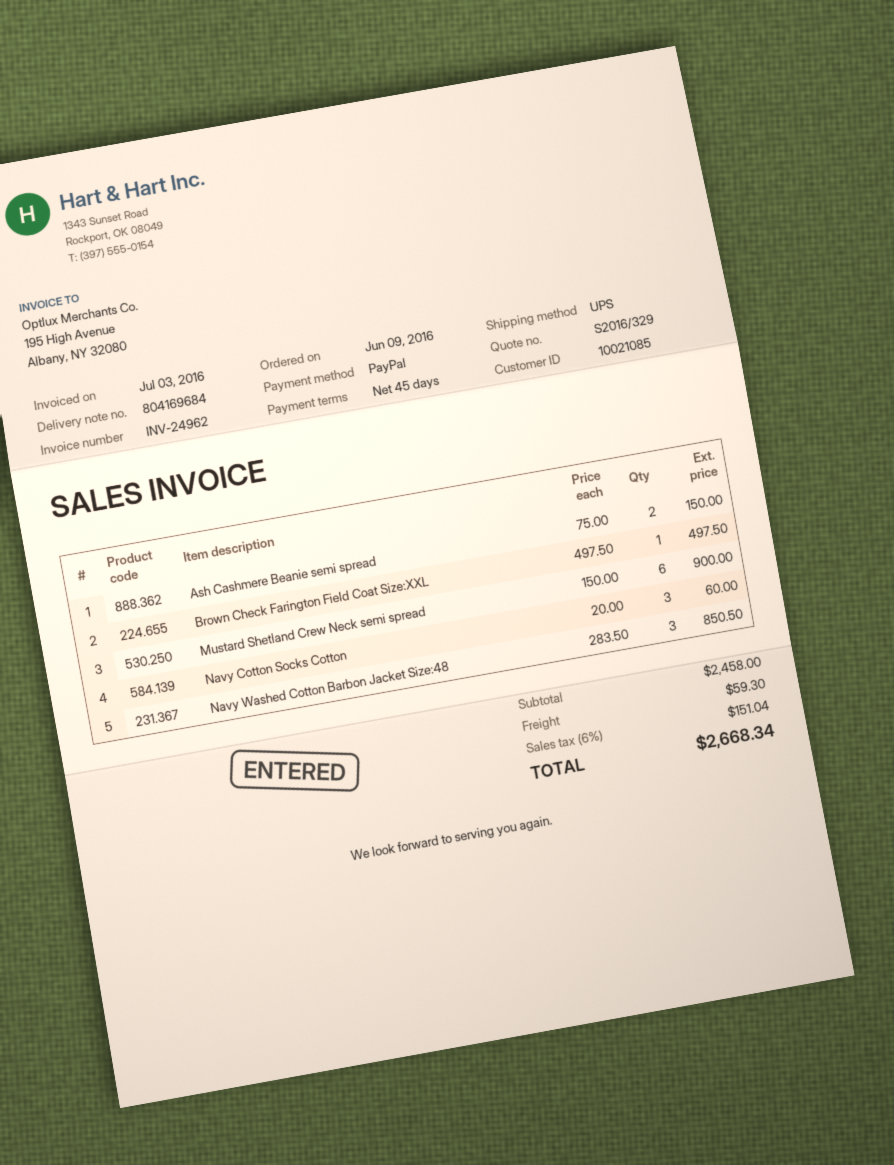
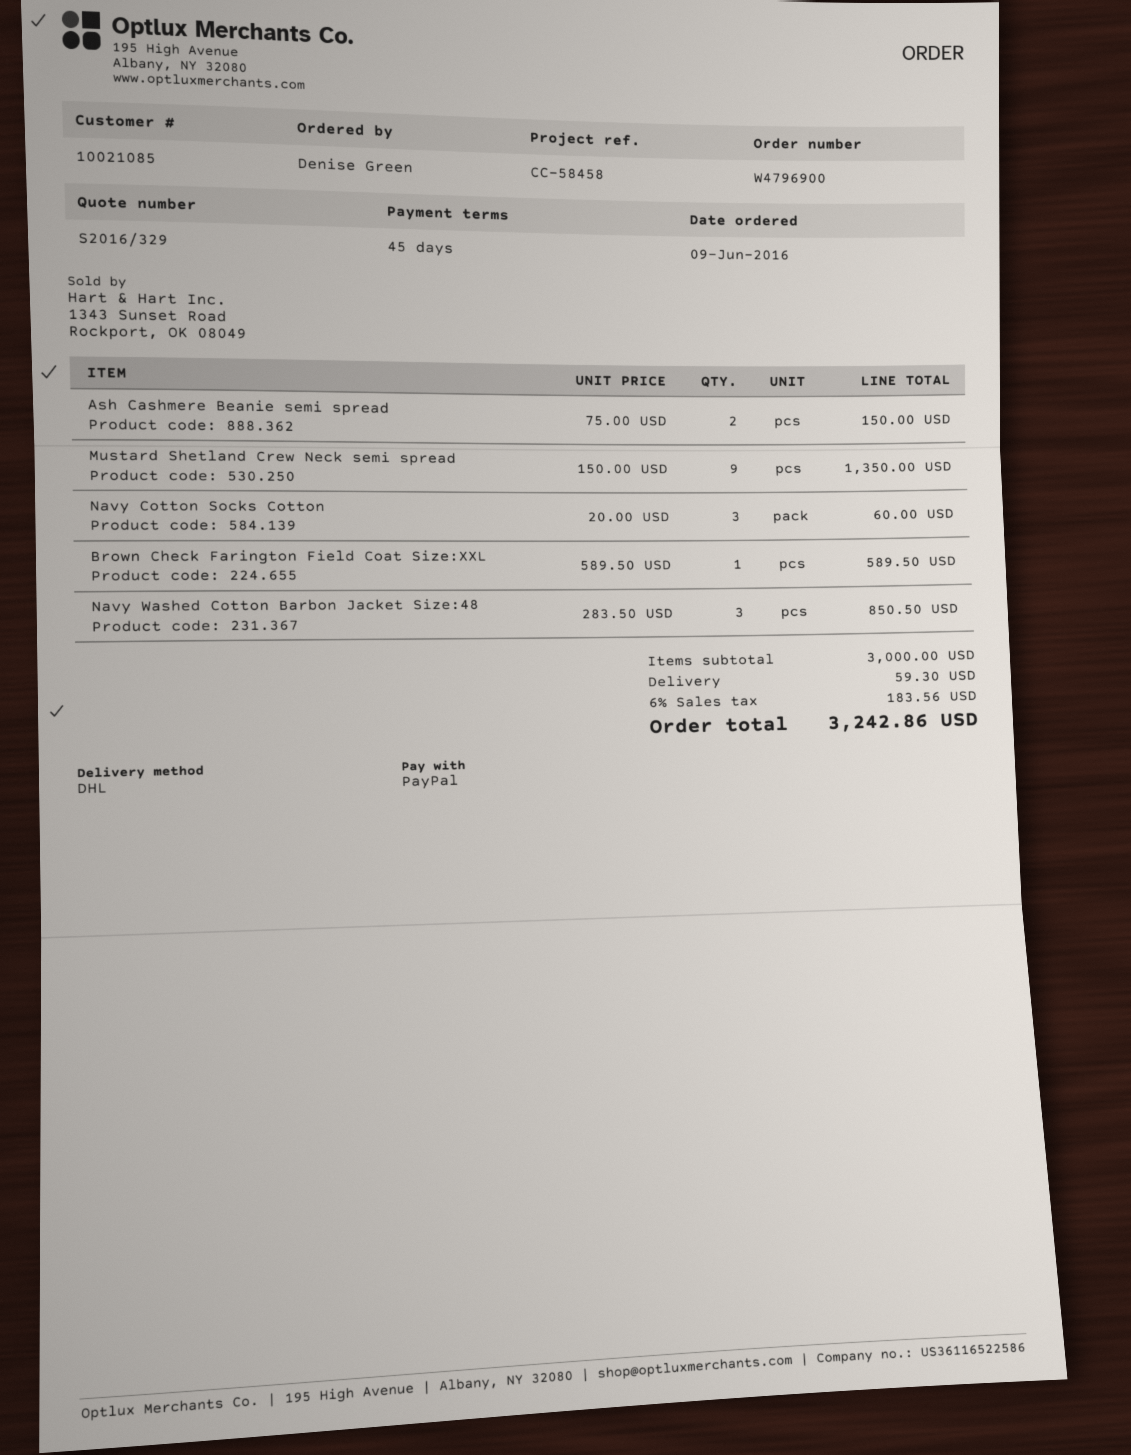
shipping method: UPS -> DHL
Brown Check Farington Field Coat Size:XXL: 1 x 497.50 = 497.50 -> 1 x 589.50 = 589.50
Mustard Shetland Crew Neck semi spread: 6 x 150.00 = 900.00 -> 9 x 150.00 = 1350.00
subtotal: 2458.00 -> 3000.00
tax: 6% = 151.04 -> 6% = 183.56
total: 2668.34 -> 3242.86

